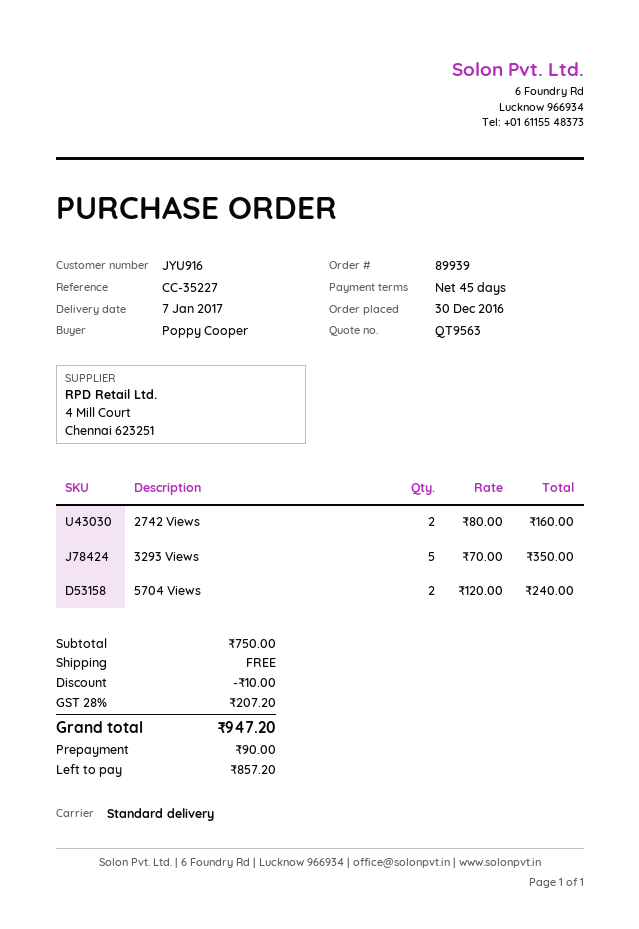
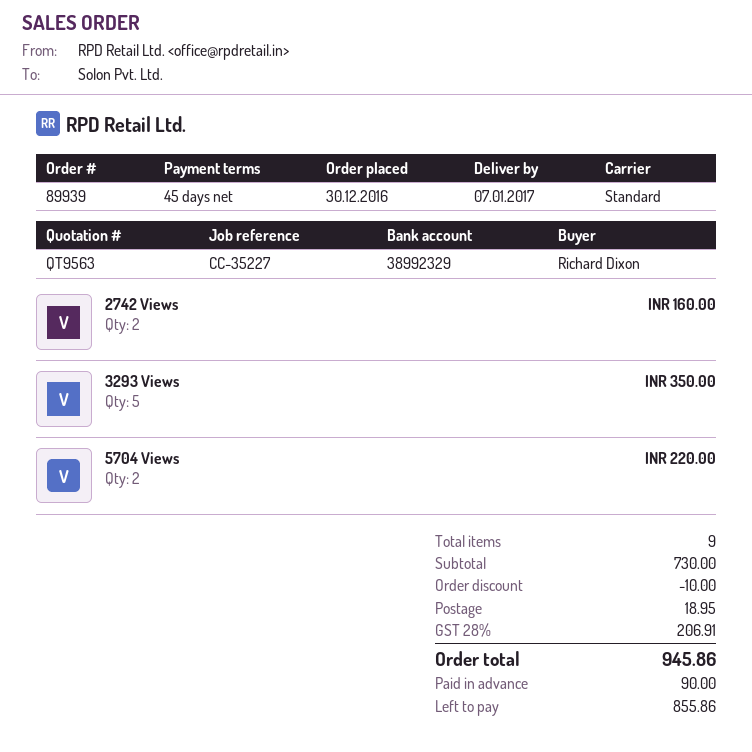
ordered by: Poppy Cooper -> Richard Dixon
5704 Views: 2 for 240.00 -> 2 for 220.00
subtotal: 750.00 -> 730.00
shipping: 0.00 -> 18.95
tax: 28% = 207.20 -> 28% = 206.91
total: 947.20 -> 945.86
balance: 857.20 -> 855.86

